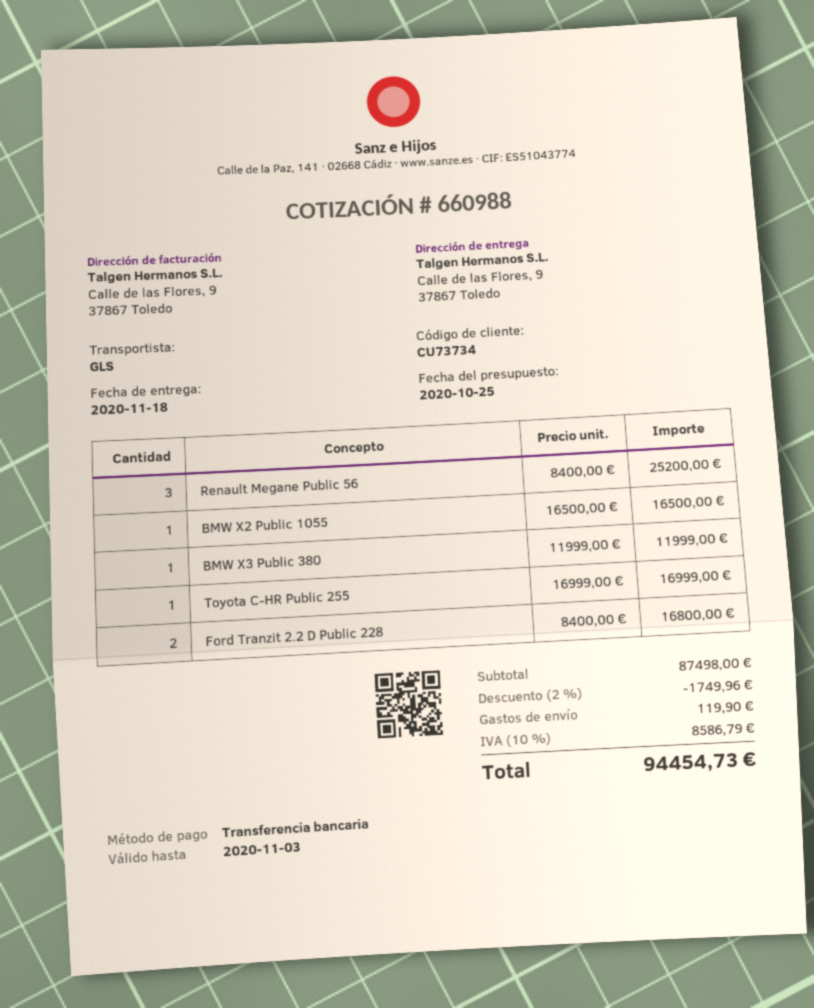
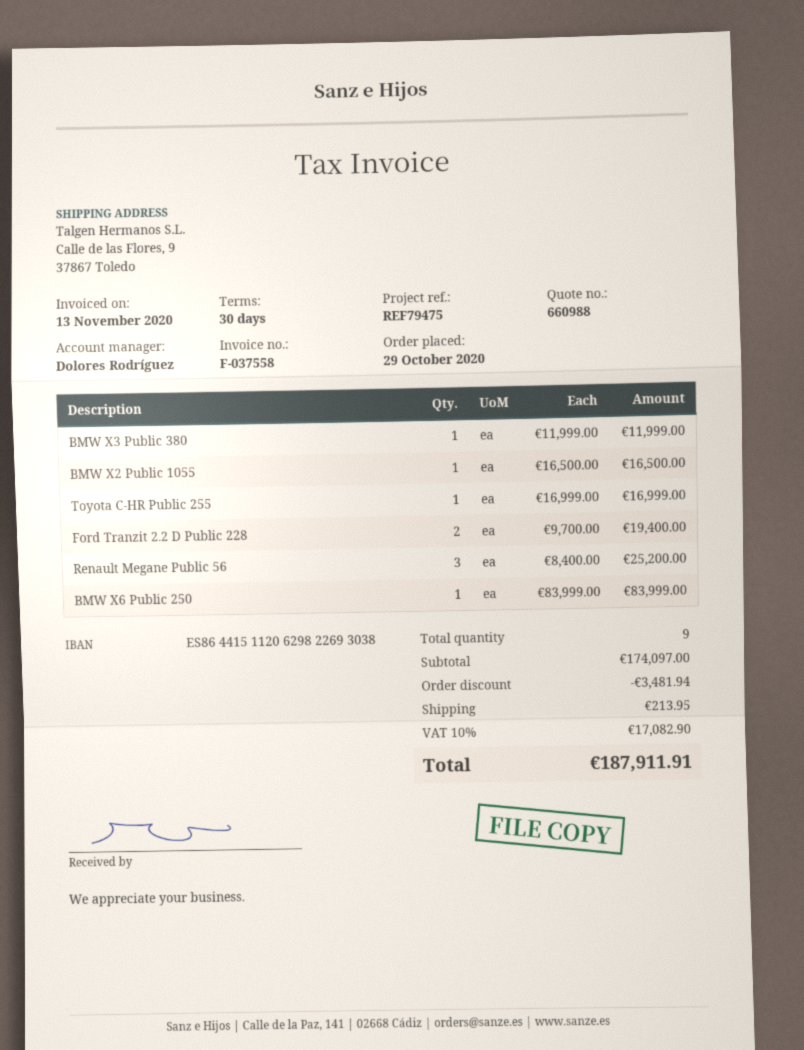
Ford Tranzit 2.2 D Public 228: 2 x 8400.00 = 16800.00 -> 2 x 9700.00 = 19400.00
BMW X6 Public 250: none -> 1 x 83999.00 = 83999.00
subtotal: 87498.00 -> 174097.00
discount: 1749.96 -> 3481.94
shipping: 119.90 -> 213.95
tax: 10% = 8586.79 -> 10% = 17082.90
total: 94454.73 -> 187911.91

